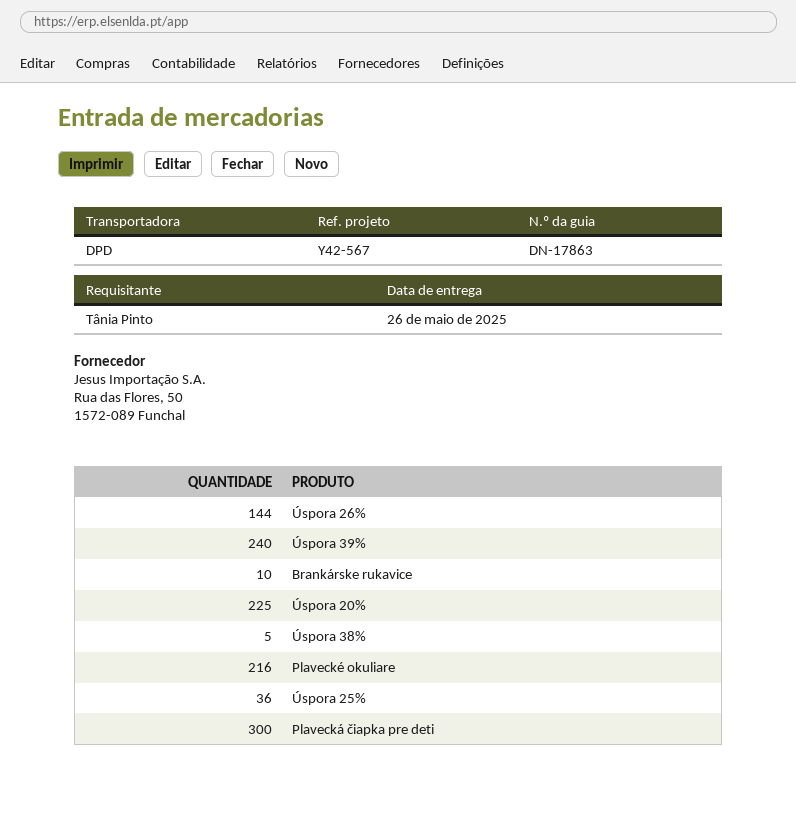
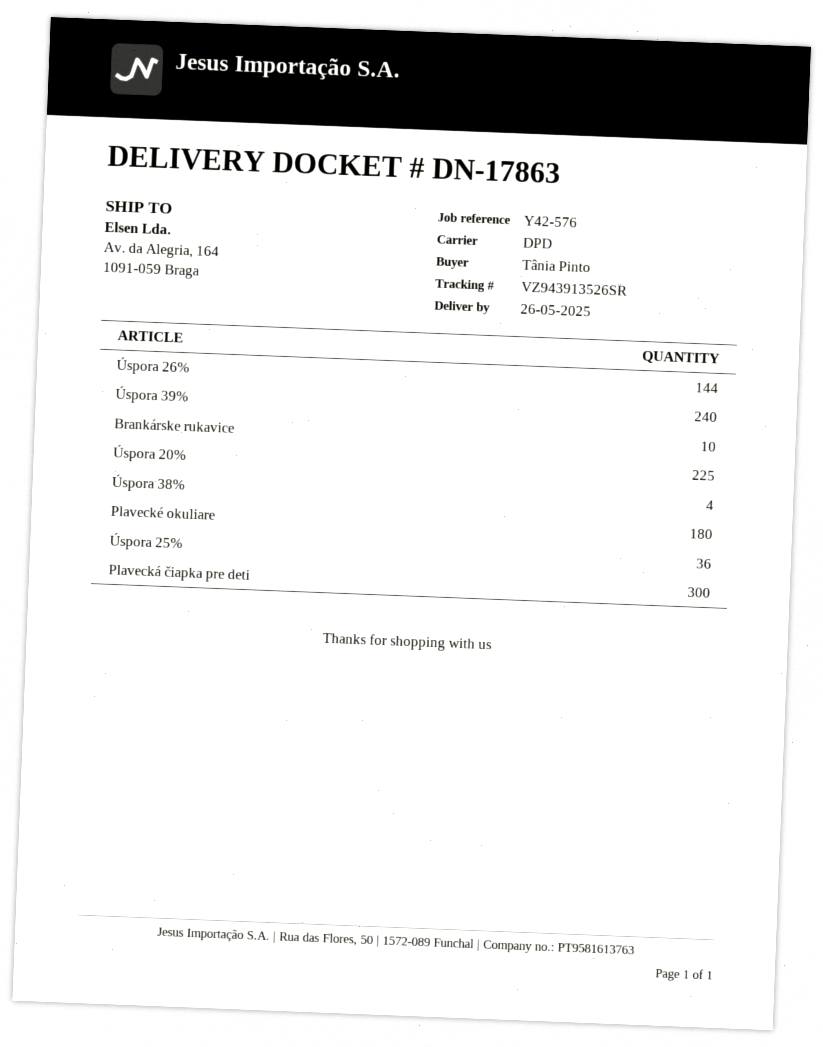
reference: Y42-567 -> Y42-576
Úspora 38%: 5 -> 4
Plavecké okuliare: 216 -> 180

